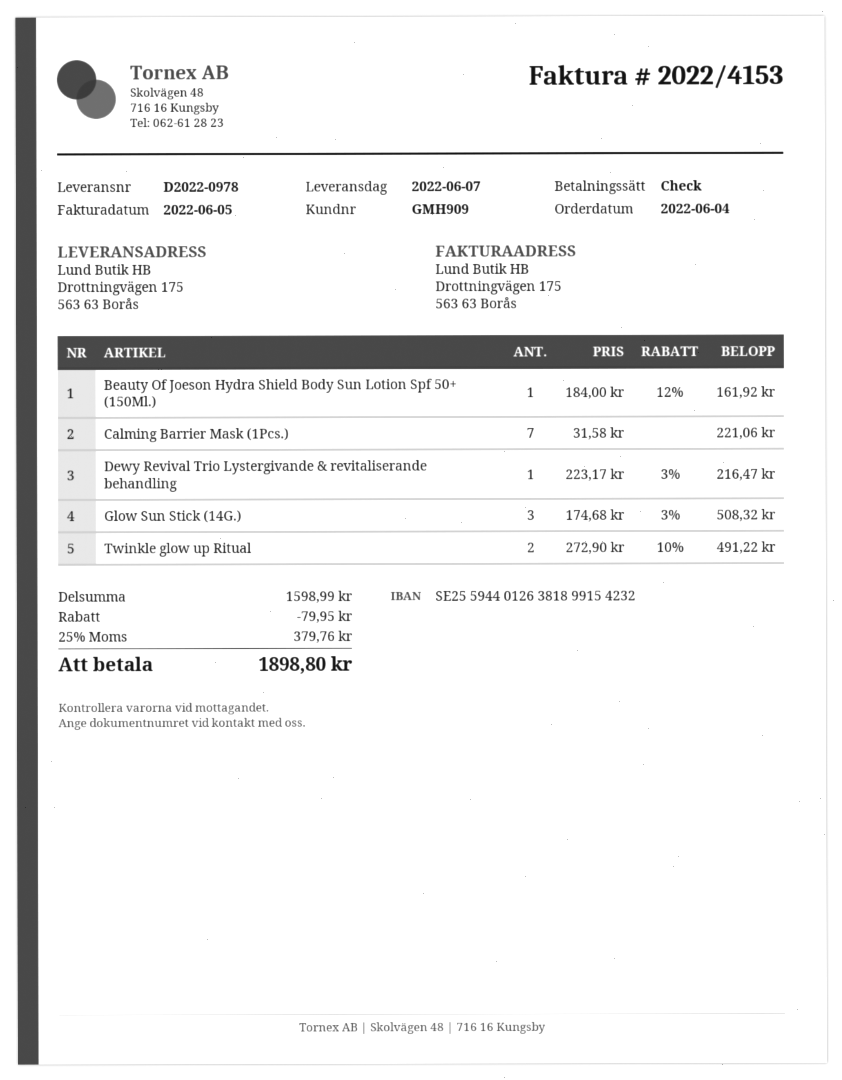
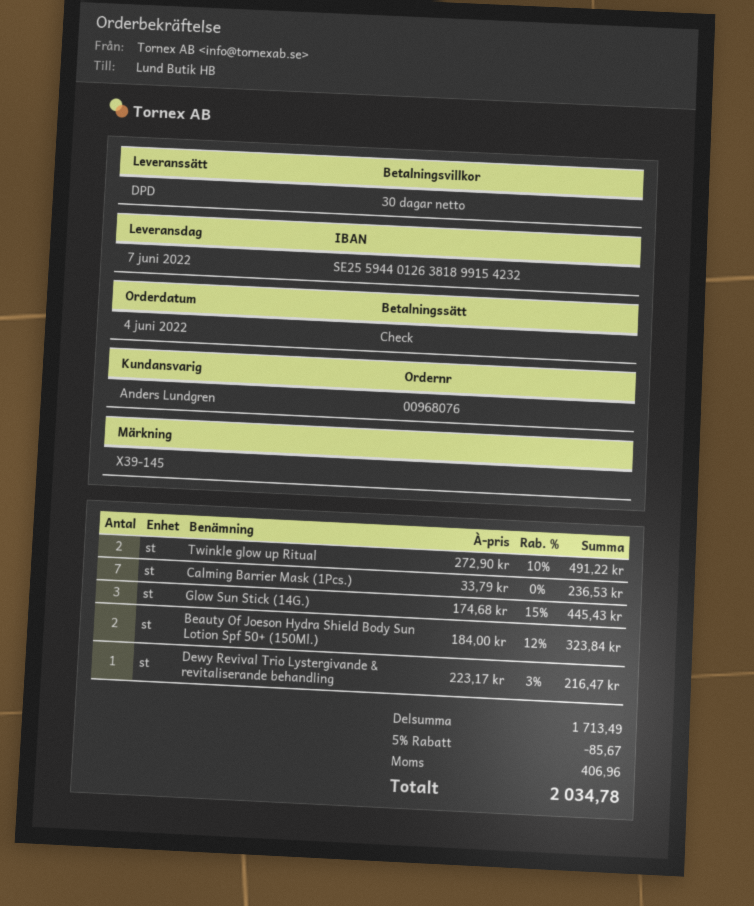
Beauty Of Joeson Hydra Shield Body Sun Lotion Spf 50+ (150Ml.): 1 x 184.00 - 12% = 161.92 -> 2 x 184.00 - 12% = 323.84
Calming Barrier Mask (1Pcs.): 7 x 31.58 = 221.06 -> 7 x 33.79 = 236.53
Glow Sun Stick (14G.): 3 x 174.68 - 3% = 508.32 -> 3 x 174.68 - 15% = 445.43
subtotal: 1598.99 -> 1713.49
discount: 79.95 -> 85.67
tax: 379.76 -> 406.96
total: 1898.80 -> 2034.78

